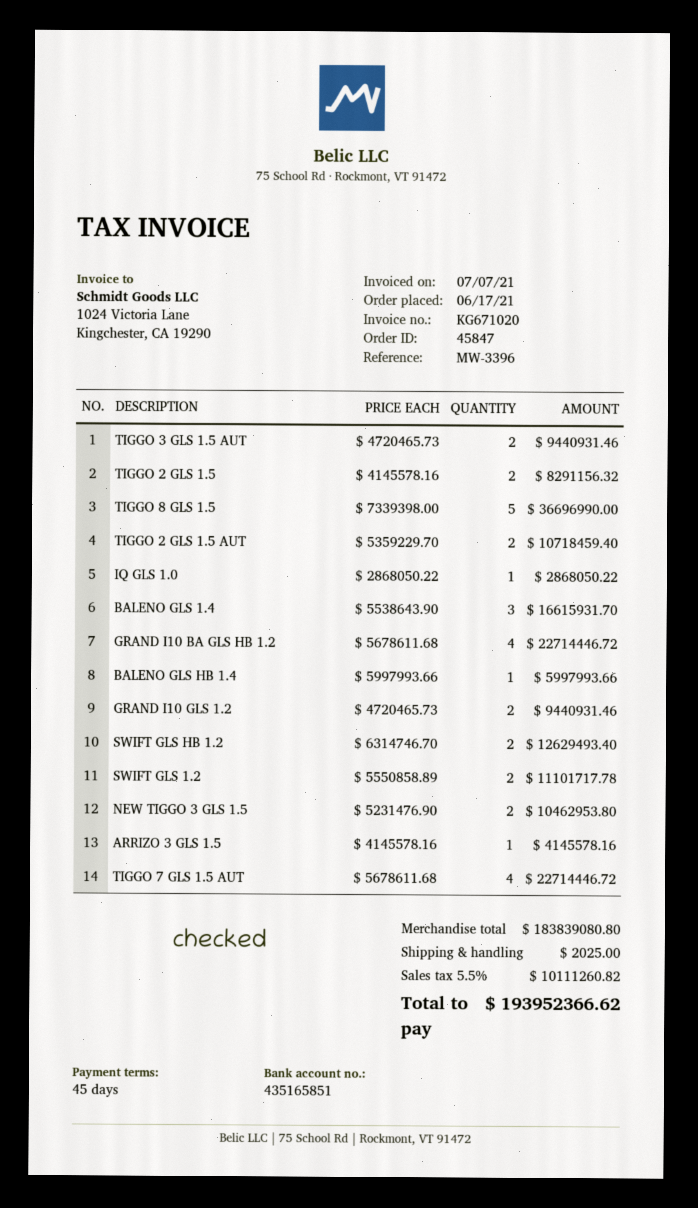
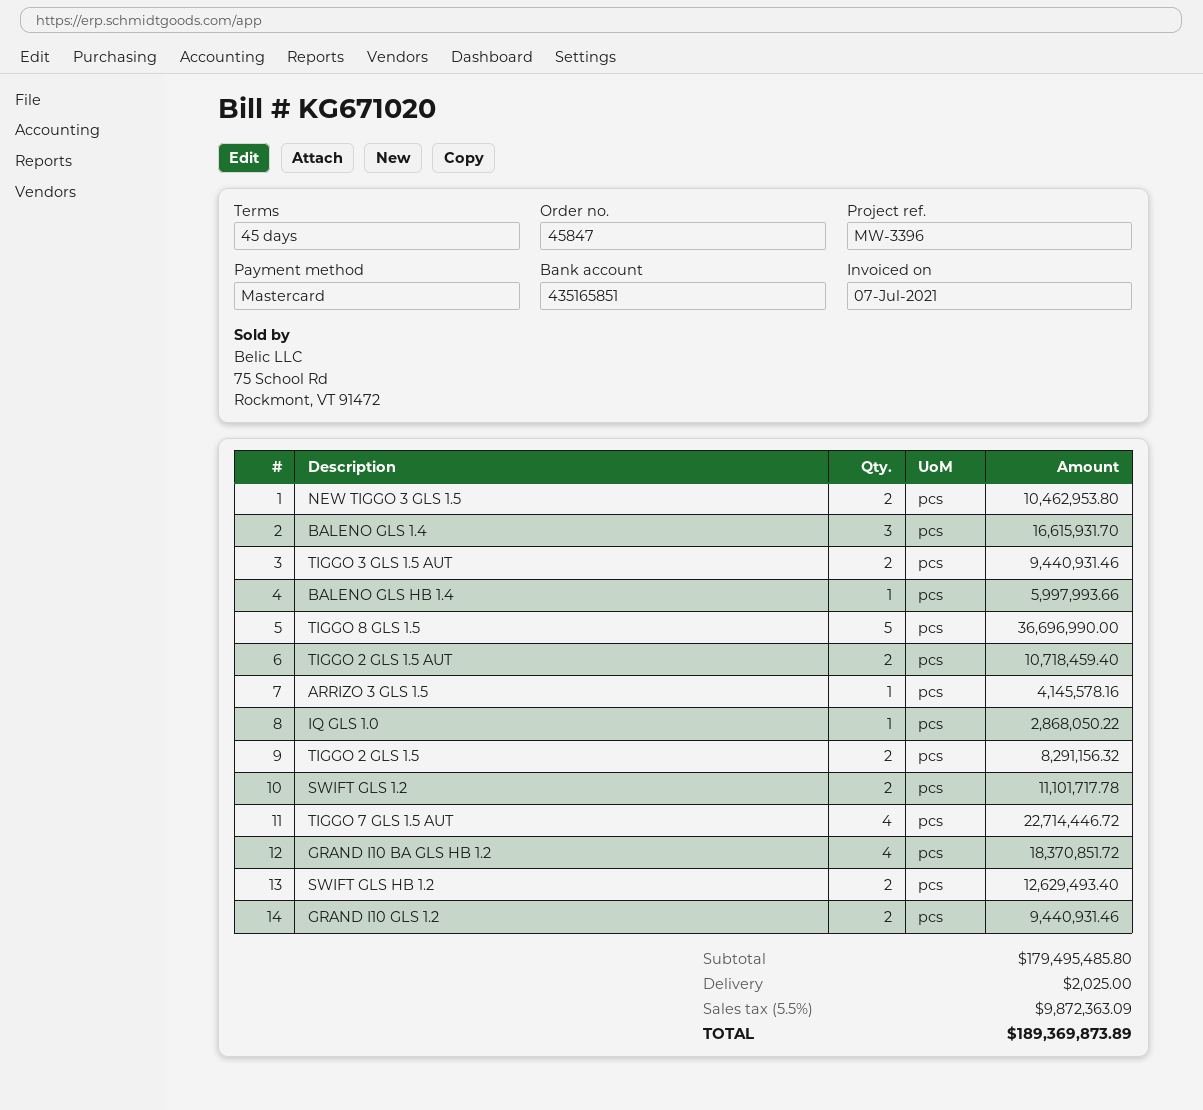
GRAND I10 BA GLS HB 1.2: 4 for 22714446.72 -> 4 for 18370851.72
subtotal: 183839080.80 -> 179495485.80
tax: 5.5% = 10111260.82 -> 5.5% = 9872363.09
total: 193952366.62 -> 189369873.89

